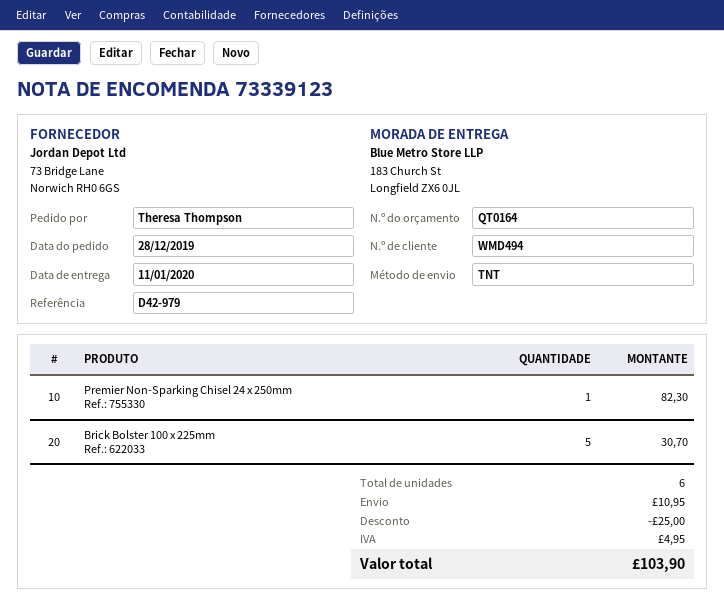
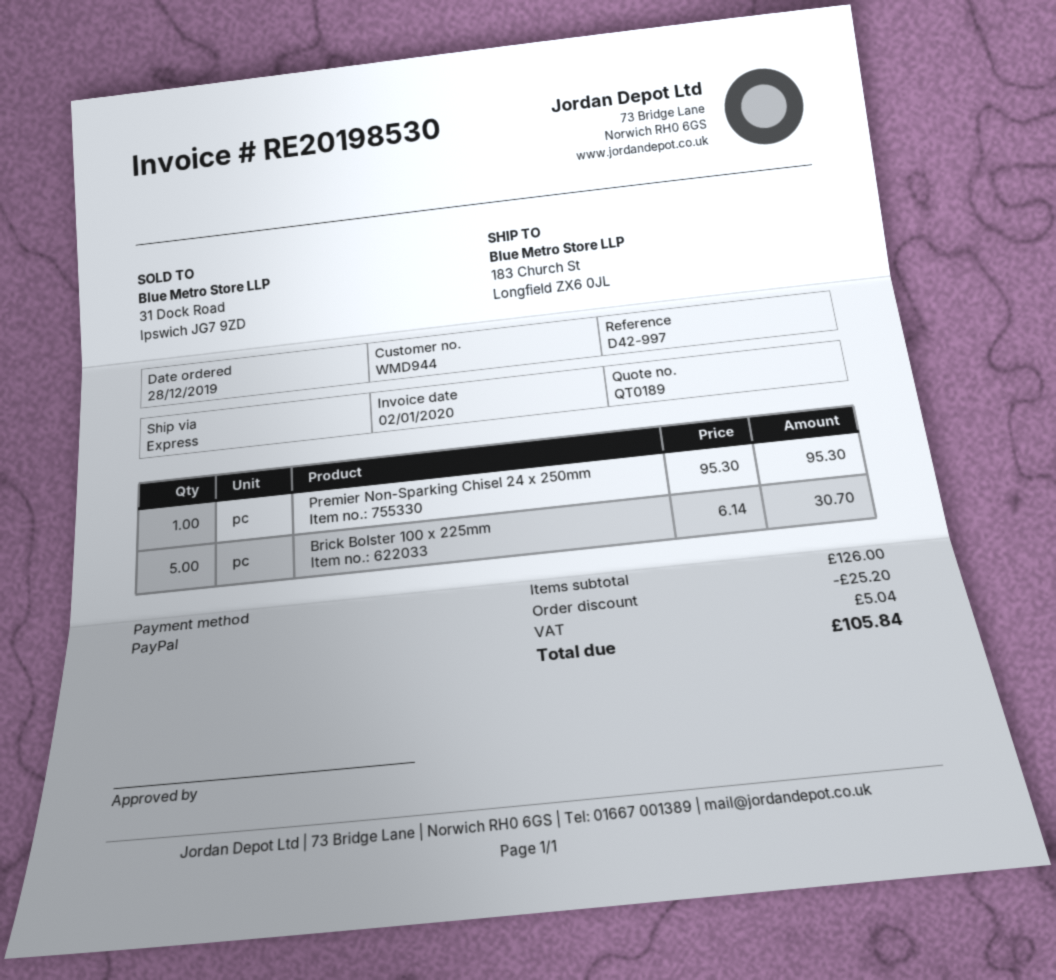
quote number: QT0164 -> QT0189
customer number: WMD494 -> WMD944
reference: D42-979 -> D42-997
shipping method: TNT -> express
Premier Non-Sparking Chisel 24 x 250mm: 1 for 82.30 -> 1 for 95.30
discount: 25.00 -> 25.20
shipping: 10.95 -> none
tax: 4.95 -> 5.04
total: 103.90 -> 105.84

